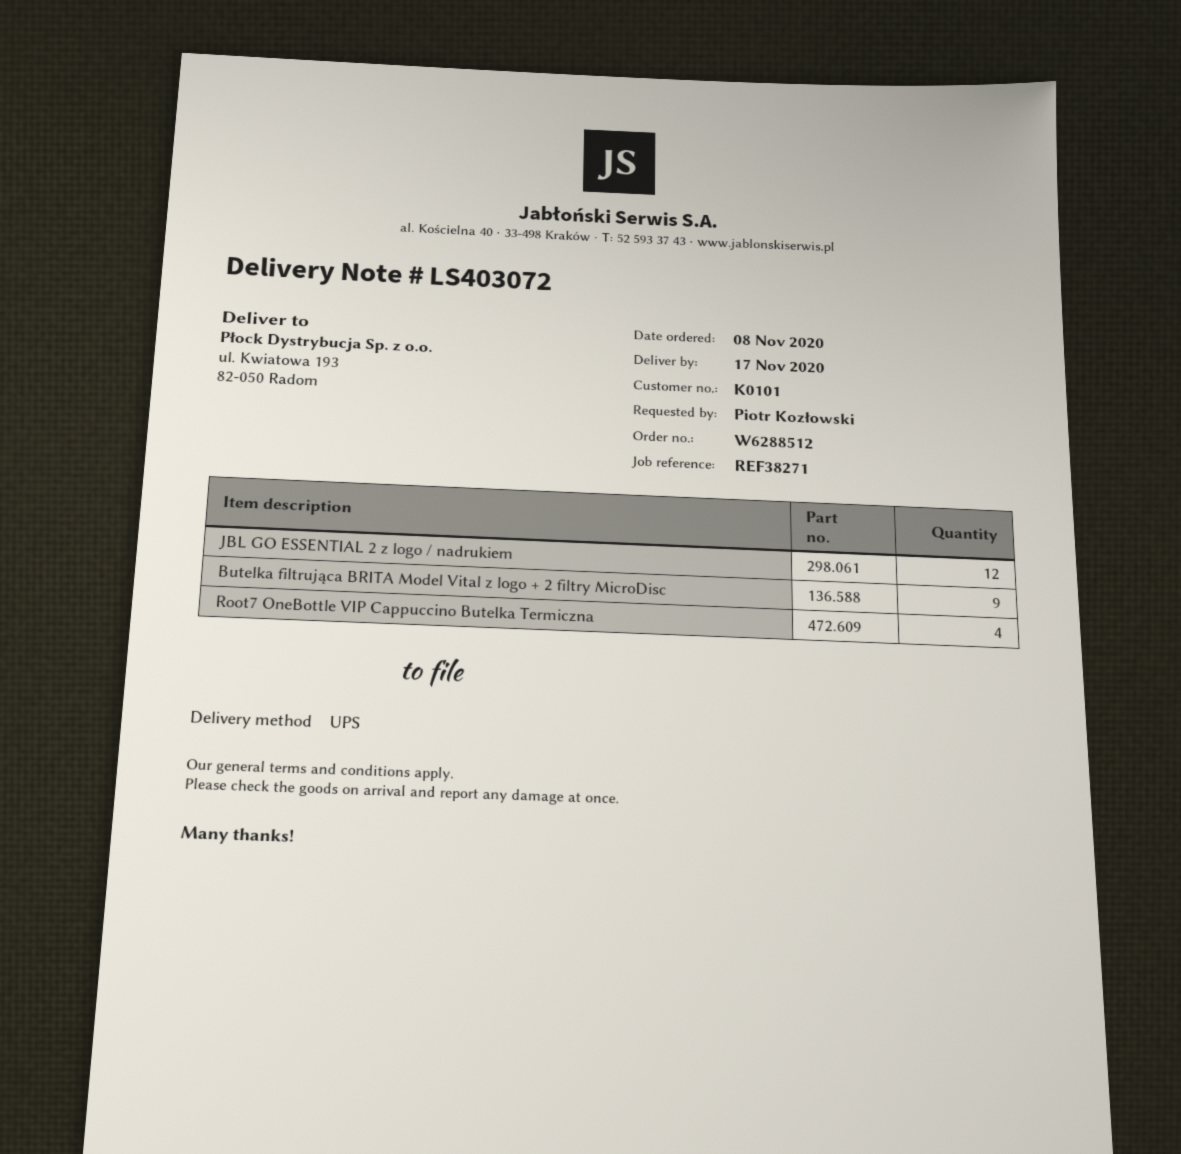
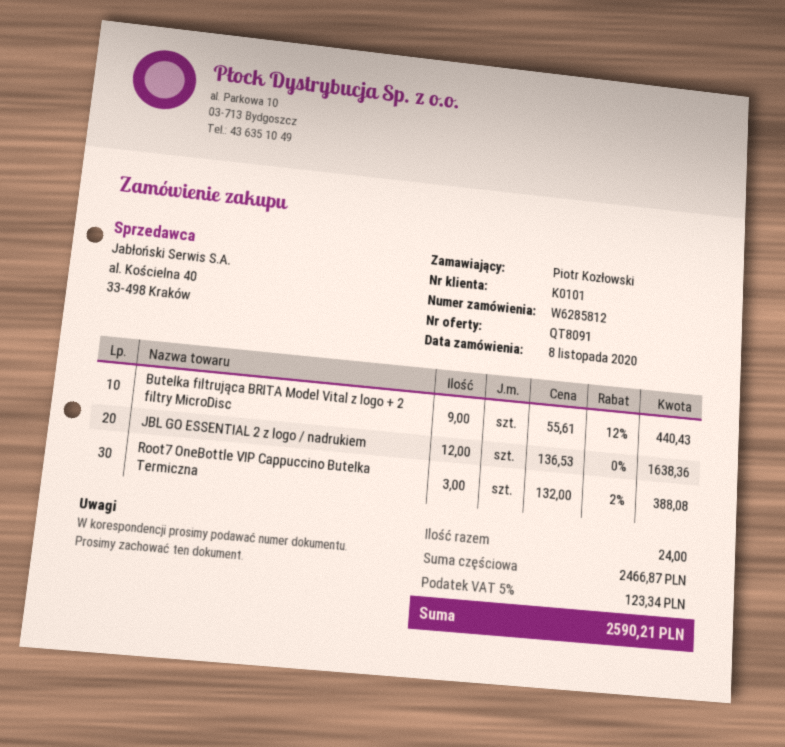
order number: W6288512 -> W6285812
Root7 OneBottle VIP Cappuccino Butelka Termiczna: 4 -> 3

